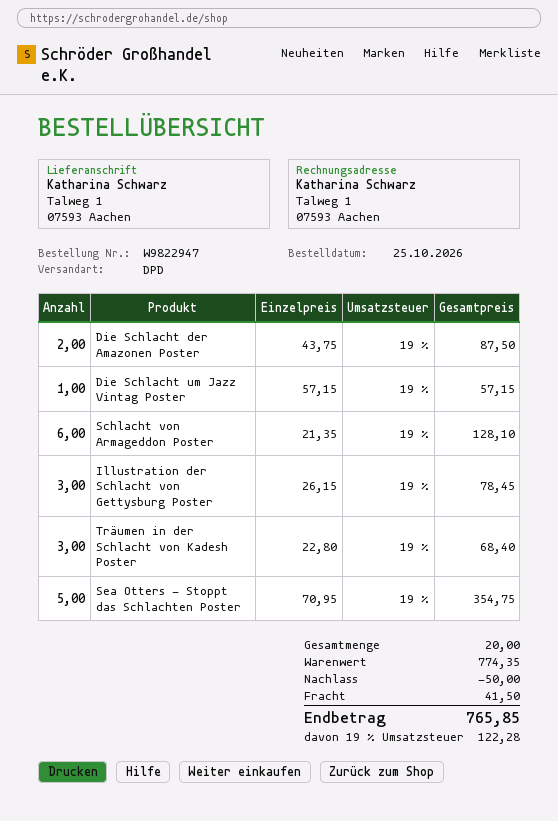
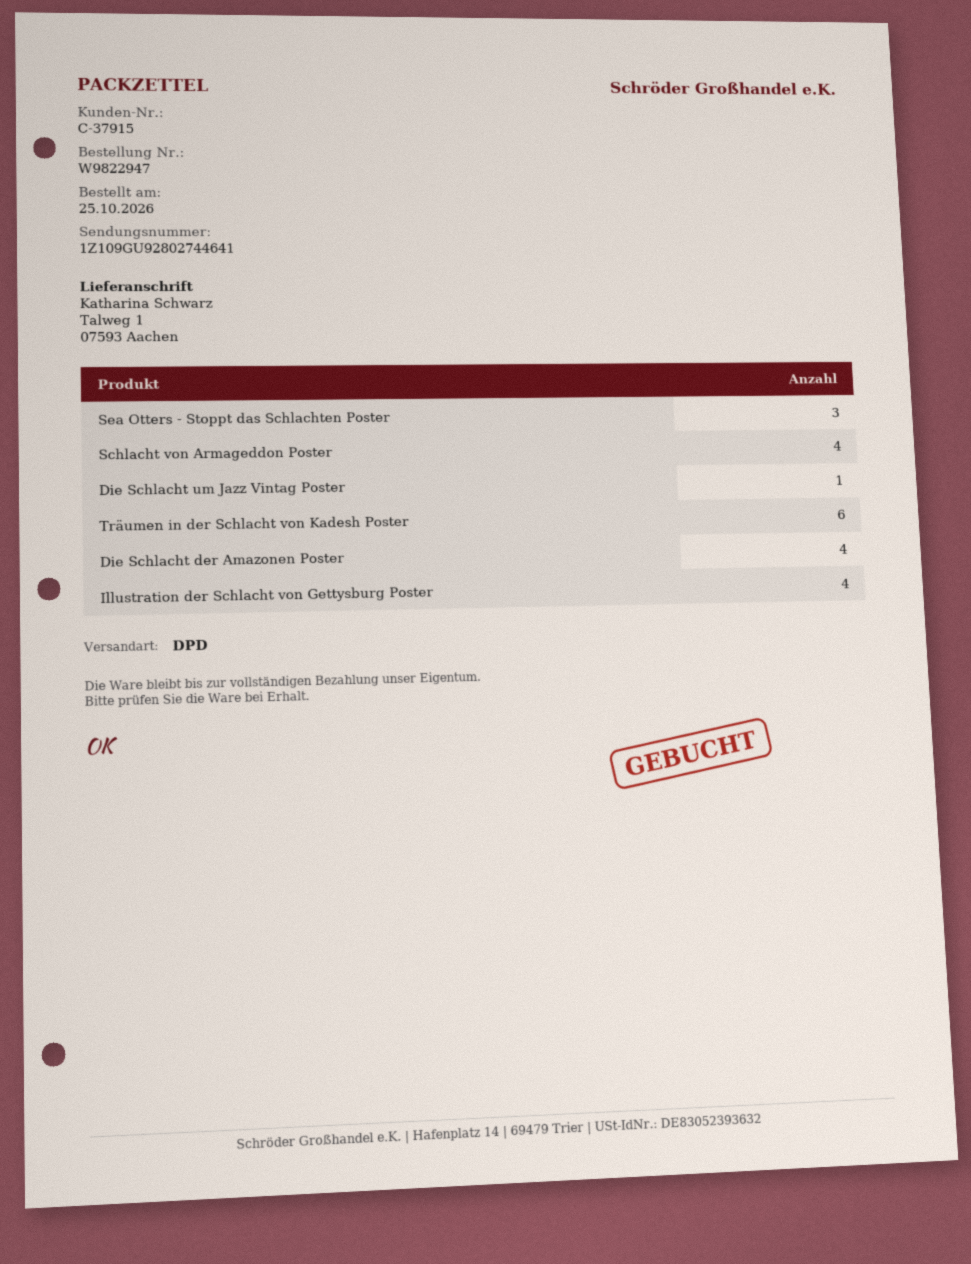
Die Schlacht der Amazonen Poster: 2 -> 4
Schlacht von Armageddon Poster: 6 -> 4
Illustration der Schlacht von Gettysburg Poster: 3 -> 4
Träumen in der Schlacht von Kadesh Poster: 3 -> 6
Sea Otters - Stoppt das Schlachten Poster: 5 -> 3

